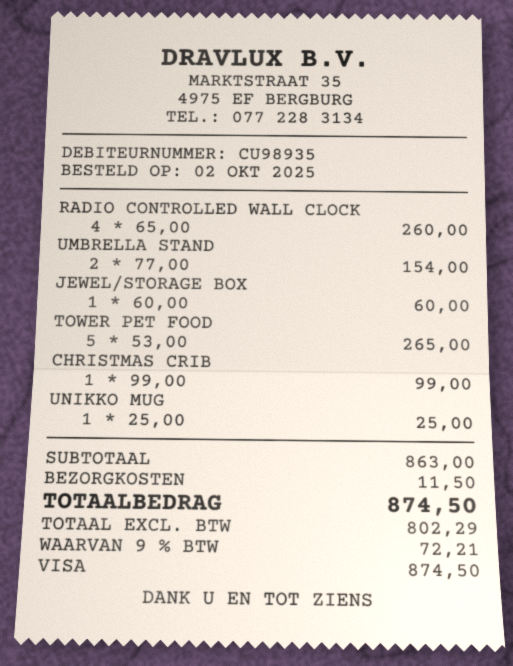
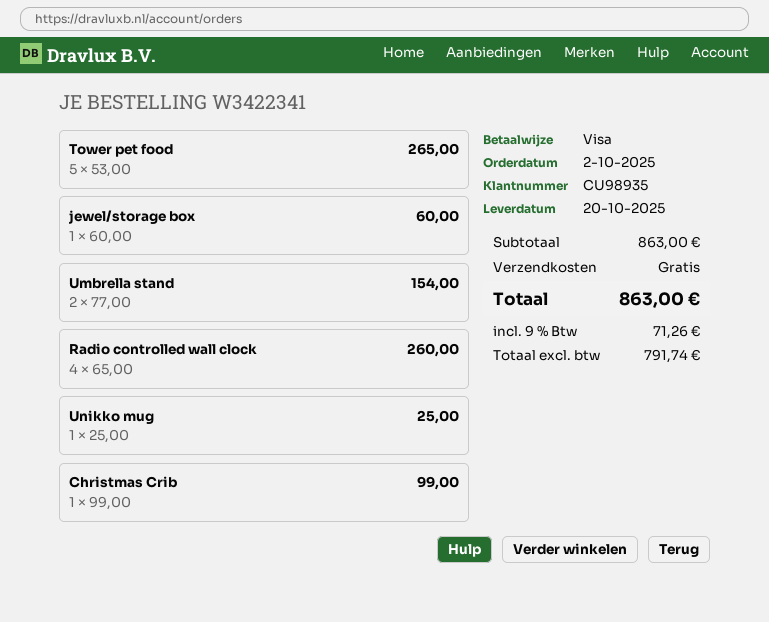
shipping: 11.50 -> 0.00
net: 802.29 -> 791.74
tax: 9% = 72.21 -> 9% = 71.26
total: 874.50 -> 863.00

